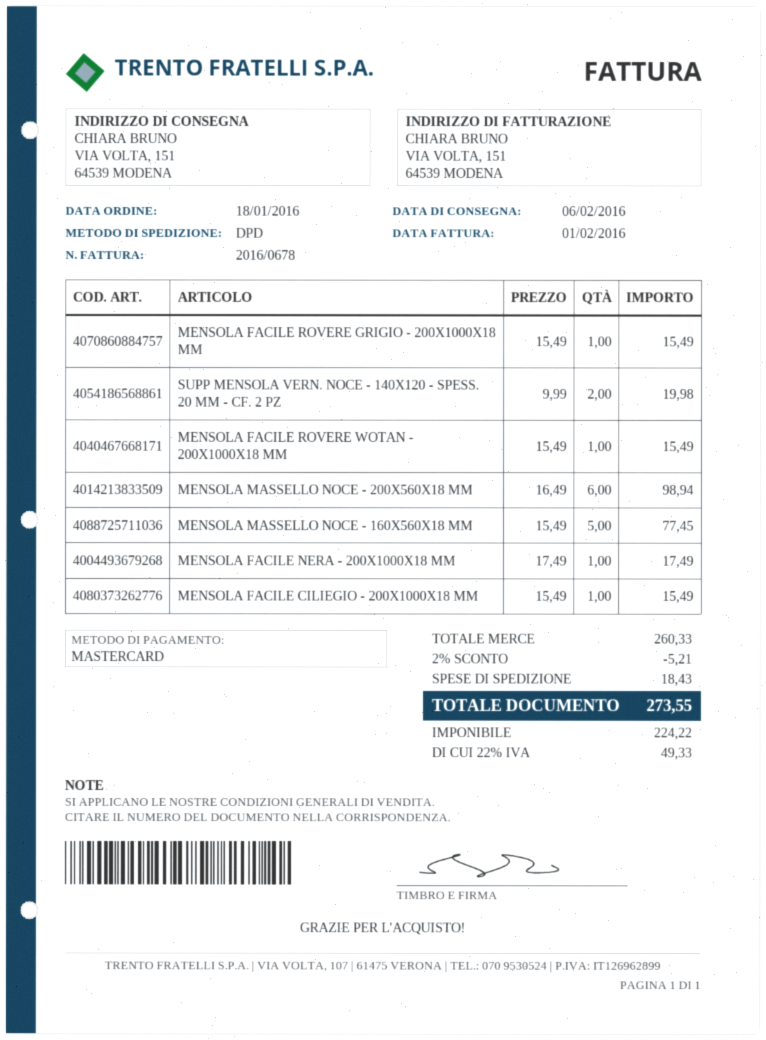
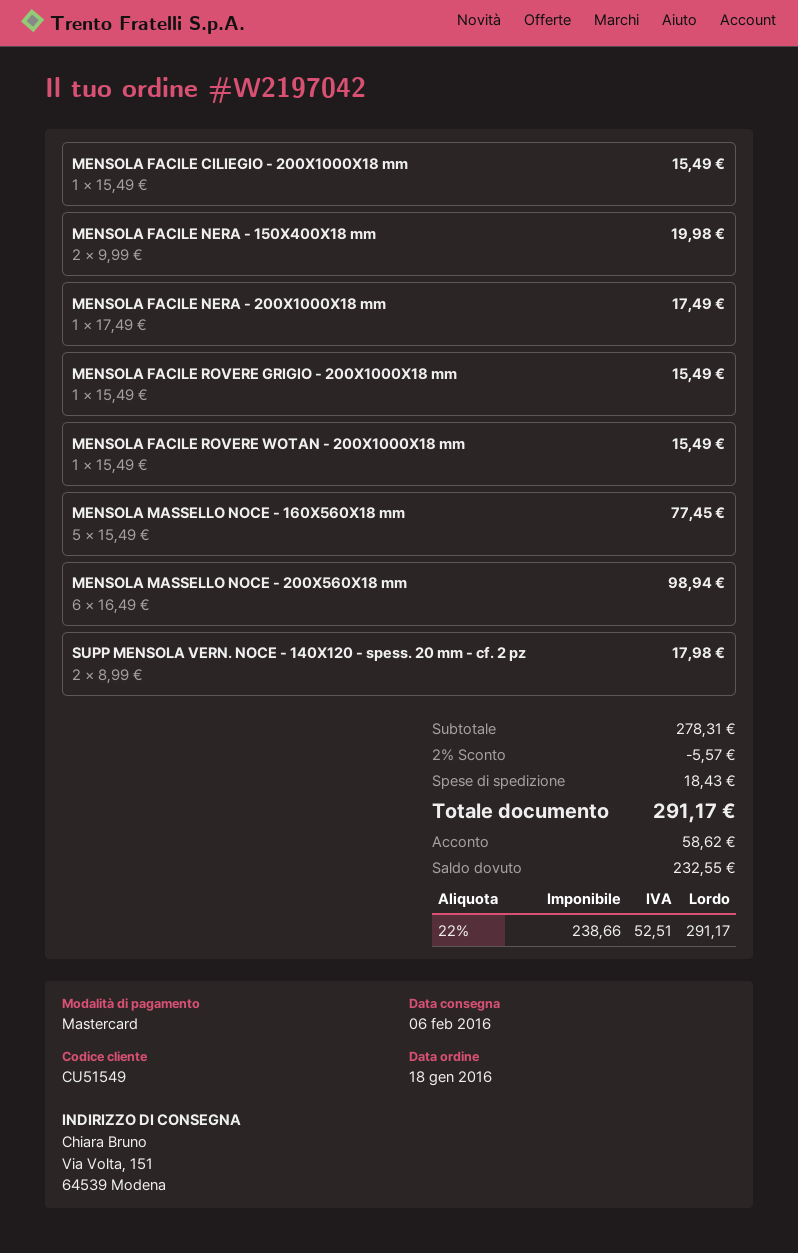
SUPP MENSOLA VERN. NOCE - 140X120 - SPESS. 20 MM - CF. 2 PZ: 2 x 9.99 = 19.98 -> 2 x 8.99 = 17.98
MENSOLA FACILE NERA - 150X400X18 mm: none -> 2 x 9.99 = 19.98
subtotal: 260.33 -> 278.31
discount: 2% = 5.21 -> 2% = 5.57
net: 224.22 -> 238.66
tax: 22% = 49.33 -> 22% = 52.51
total: 273.55 -> 291.17

